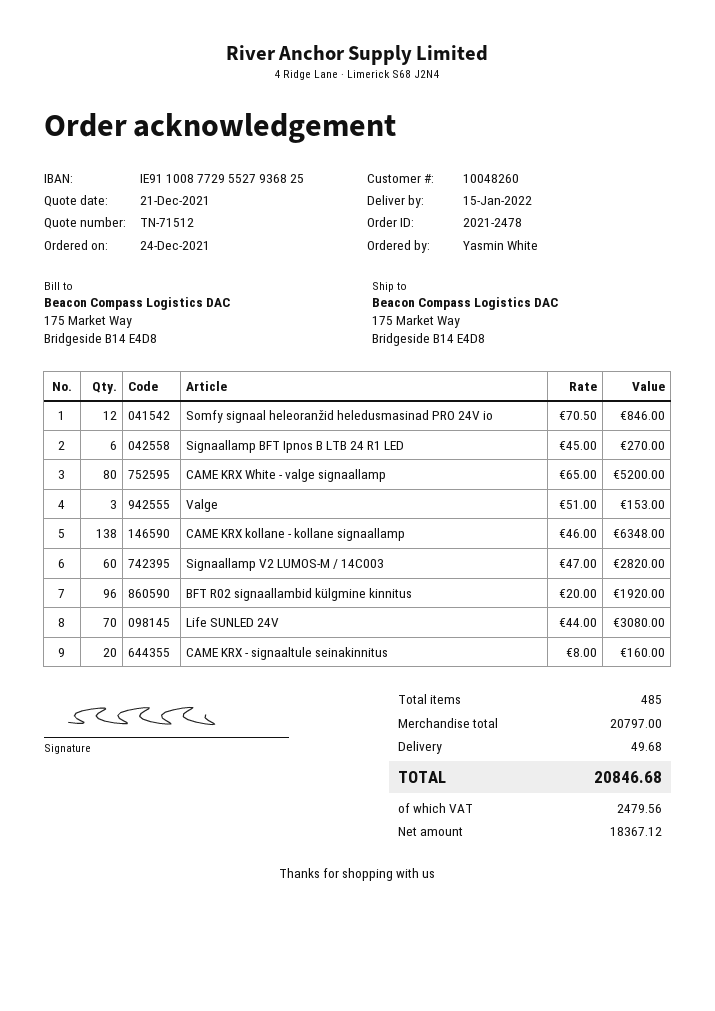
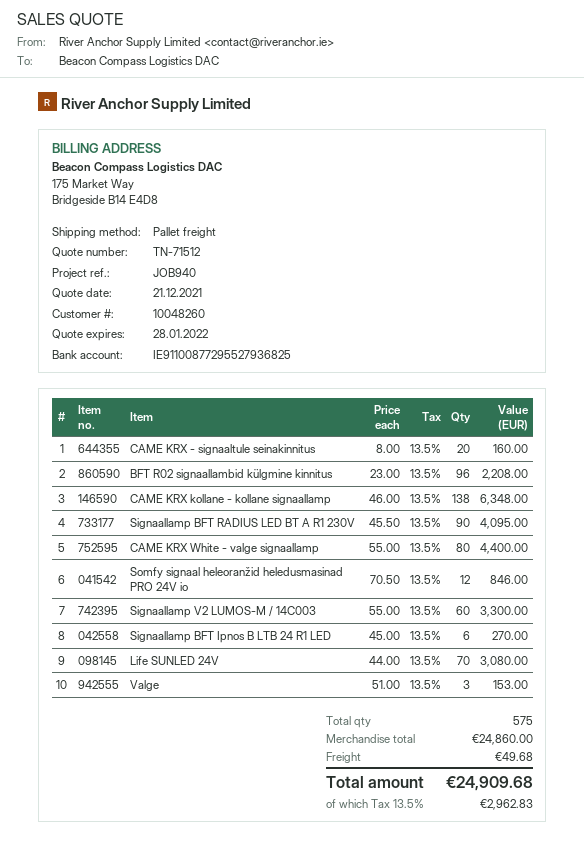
CAME KRX White - valge signaallamp: 80 x 65.00 = 5200.00 -> 80 x 55.00 = 4400.00
Signaallamp V2 LUMOS-M / 14C003: 60 x 47.00 = 2820.00 -> 60 x 55.00 = 3300.00
BFT R02 signaallambid külgmine kinnitus: 96 x 20.00 = 1920.00 -> 96 x 23.00 = 2208.00
Signaallamp BFT RADIUS LED BT A R1 230V: none -> 90 x 45.50 = 4095.00
total quantity: 485 -> 575
subtotal: 20797.00 -> 24860.00
tax: 2479.56 -> 2962.83
total: 20846.68 -> 24909.68

